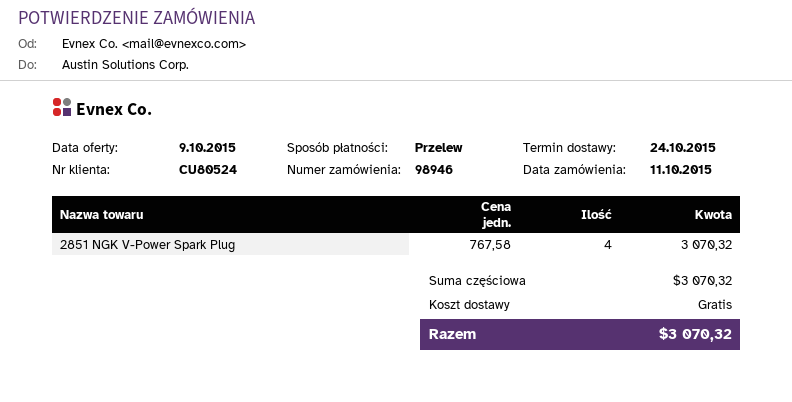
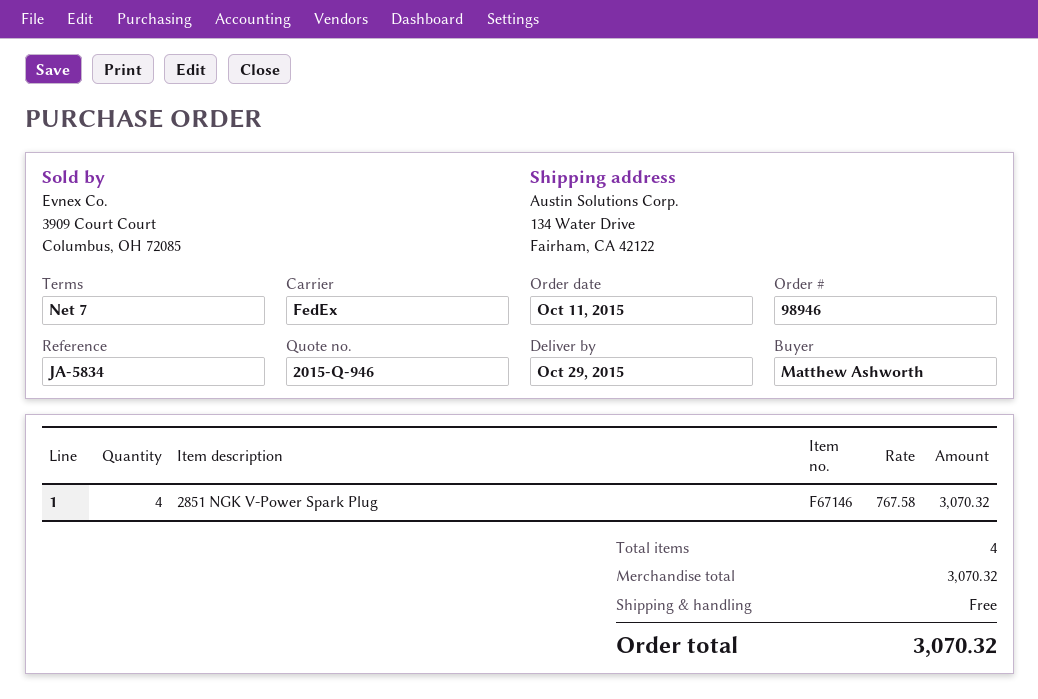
delivery date: 2015-10-24 -> 2015-10-29

